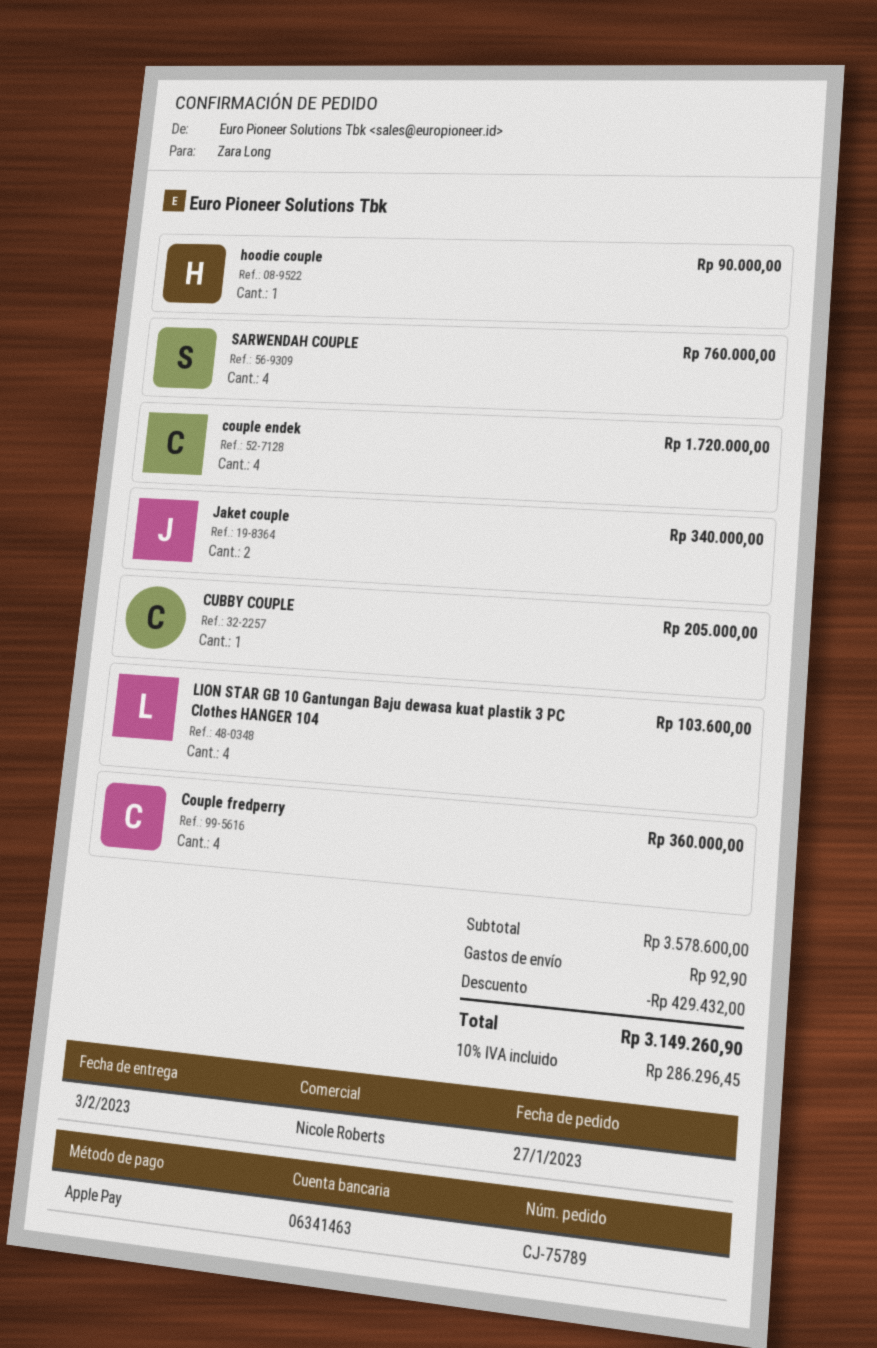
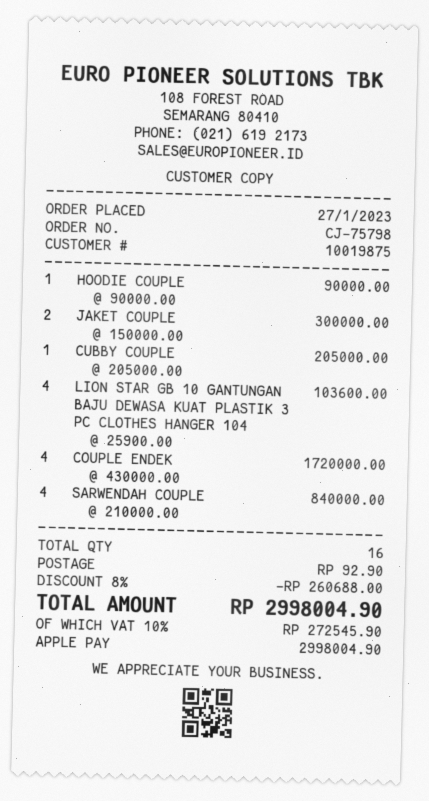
order number: CJ-75789 -> CJ-75798
SARWENDAH COUPLE: 4 for 760000.00 -> 4 for 840000.00
Jaket couple: 2 for 340000.00 -> 2 for 300000.00
Couple fredperry: 4 for 360000.00 -> none
discount: 429432.00 -> 260688.00
tax: 10% = 286296.45 -> 10% = 272545.90
total: 3149260.90 -> 2998004.90

